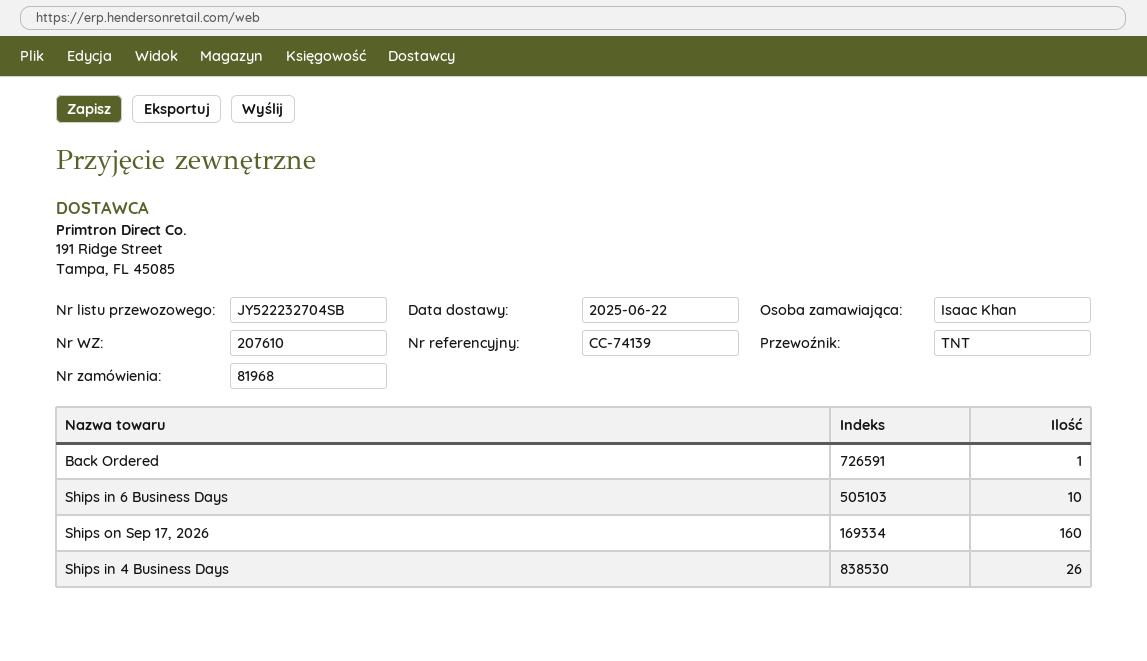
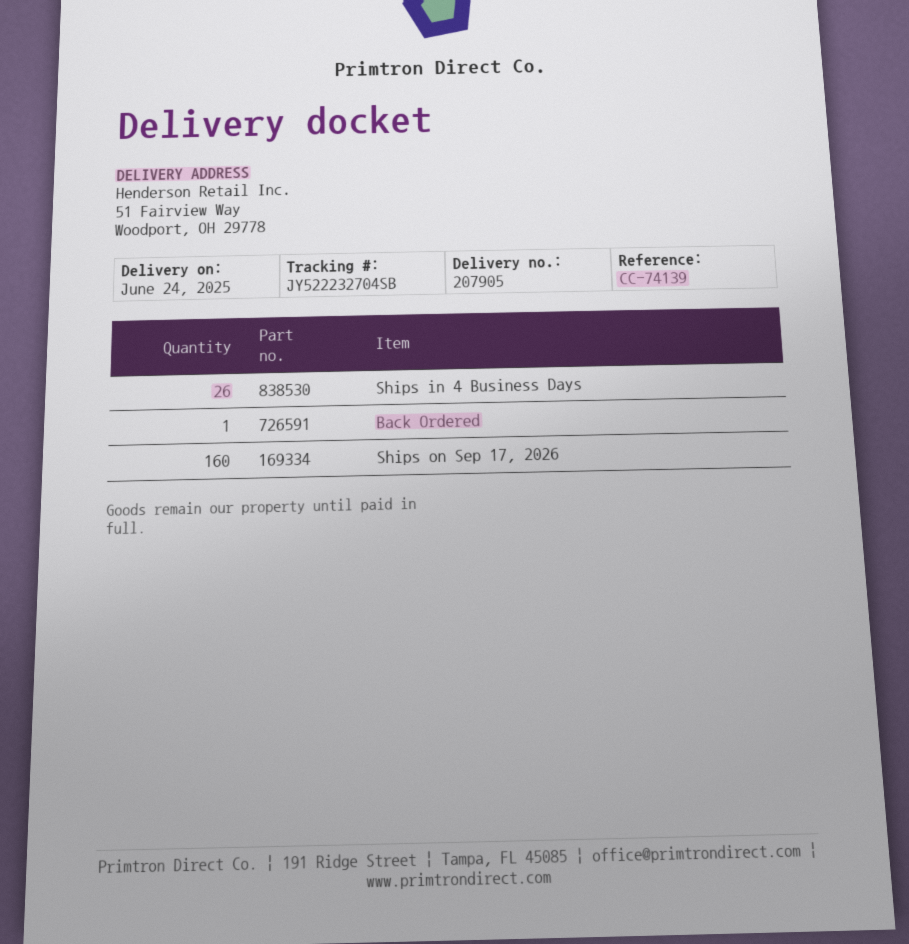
delivery note number: 207610 -> 207905
delivery date: 2025-06-22 -> 2025-06-24
Ships in 6 Business Days: 10 -> none

